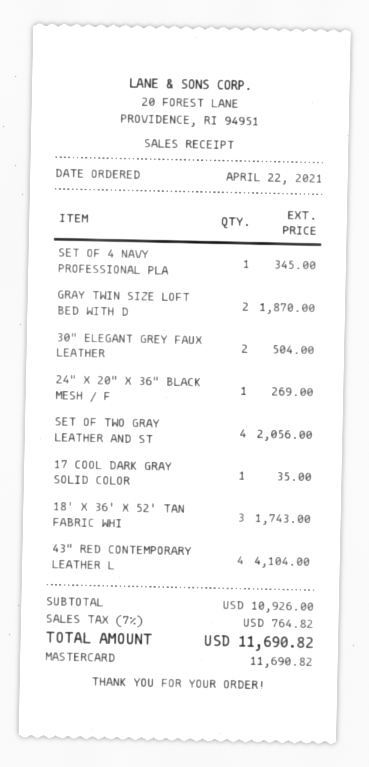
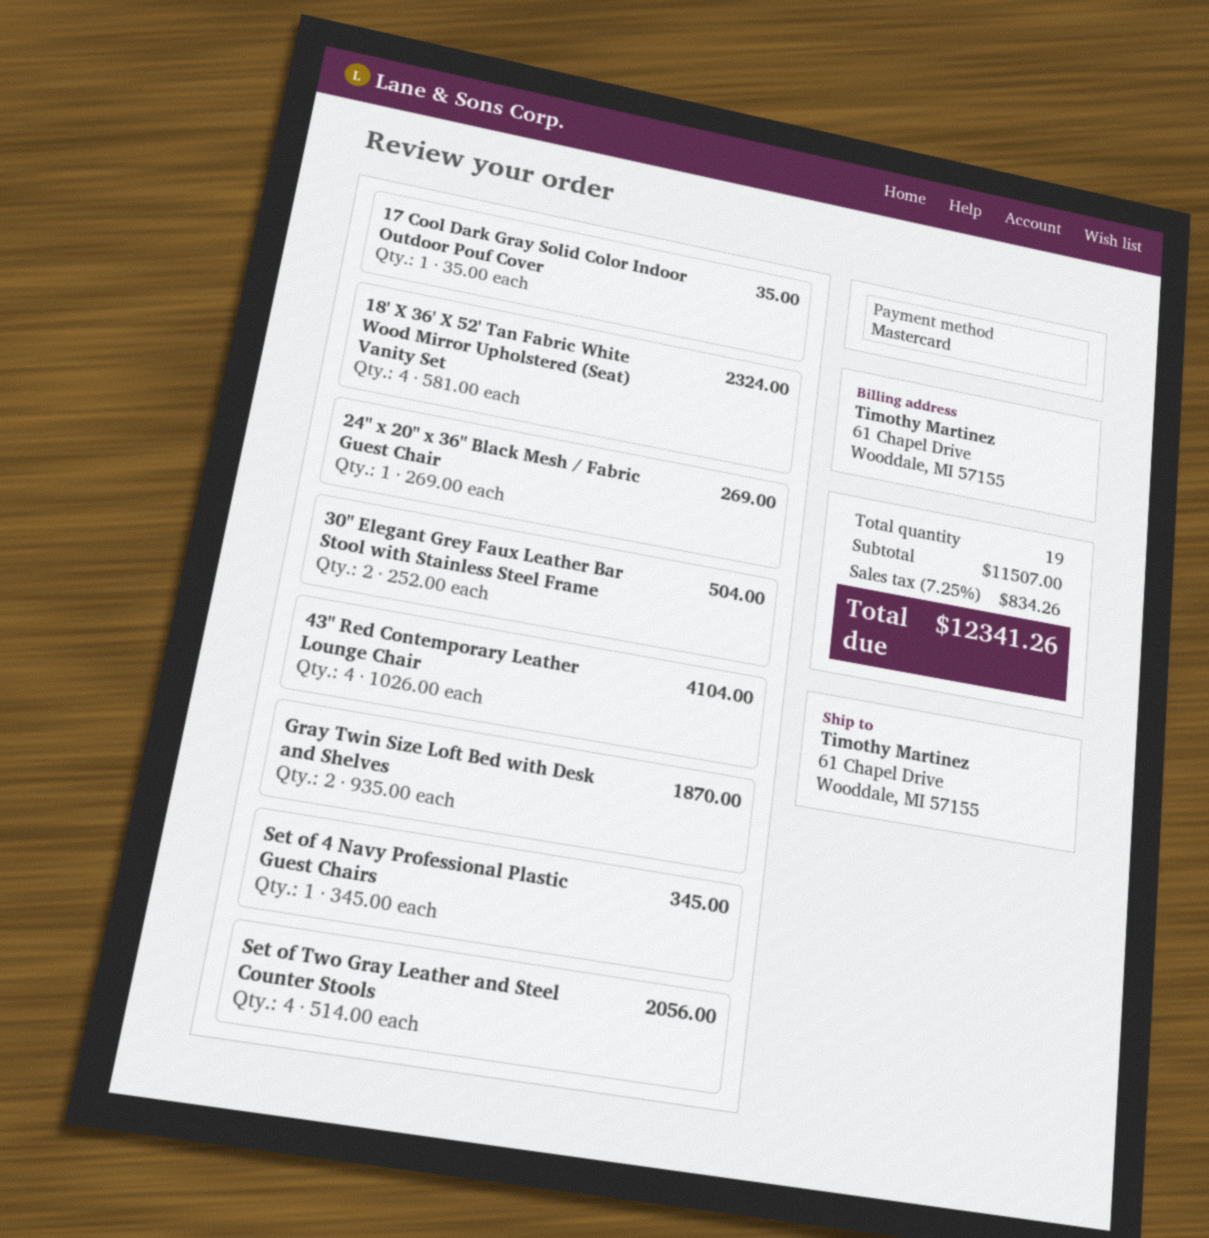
18' X 36' X 52' TAN FABRIC WHI: 3 for 1743.00 -> 4 for 2324.00
subtotal: 10926.00 -> 11507.00
tax: 7% = 764.82 -> 7.25% = 834.26
total: 11690.82 -> 12341.26

